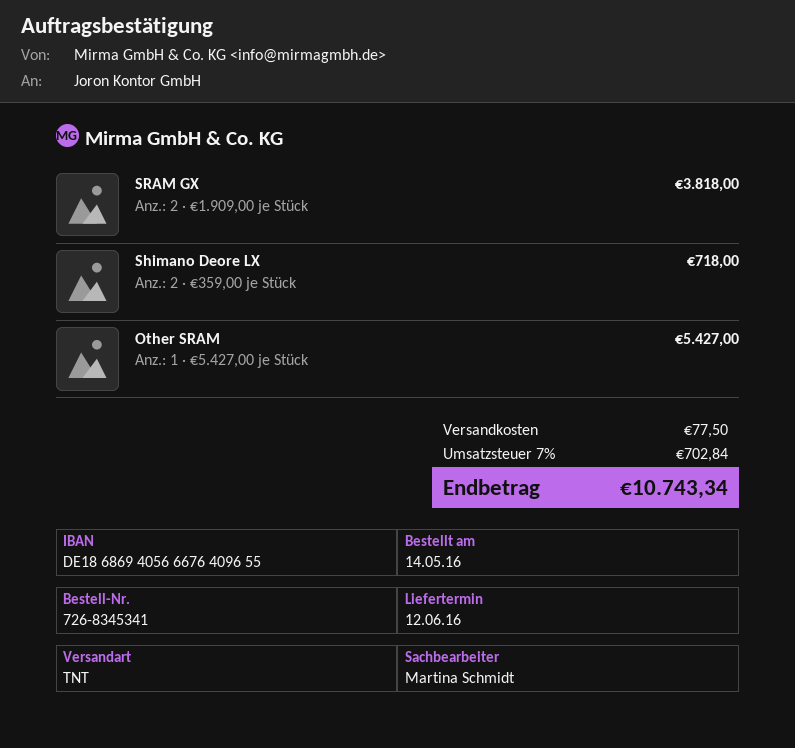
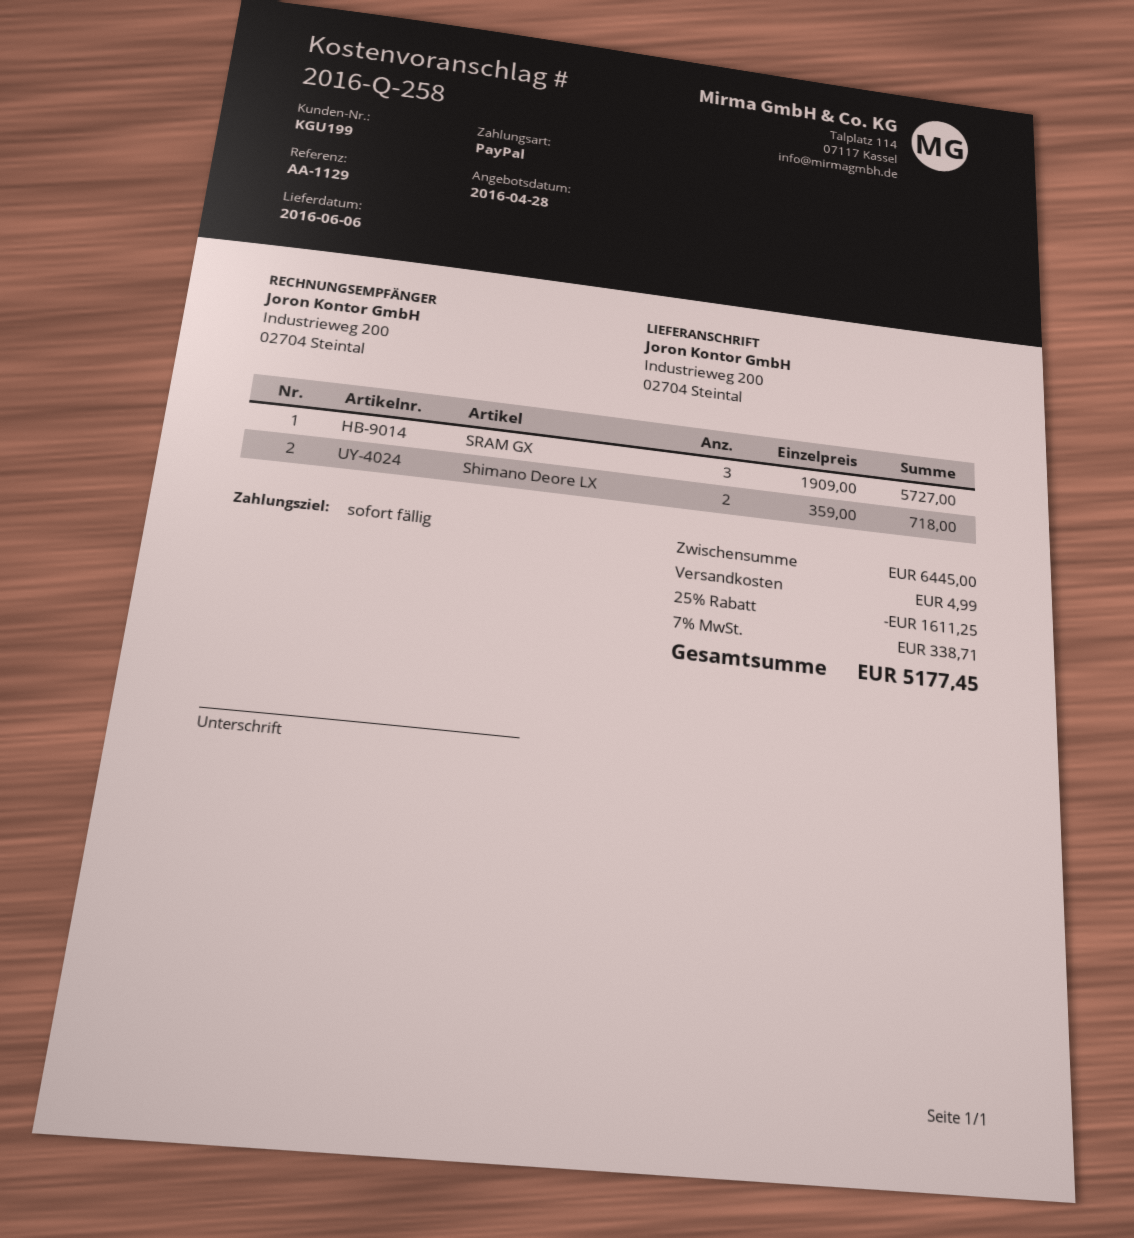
delivery date: 2016-06-12 -> 2016-06-06
SRAM GX: 2 x 1909.00 = 3818.00 -> 3 x 1909.00 = 5727.00
Other SRAM: 1 x 5427.00 = 5427.00 -> none
discount: none -> 25% = 1611.25
shipping: 77.50 -> 4.99
tax: 7% = 702.84 -> 7% = 338.71
total: 10743.34 -> 5177.45

